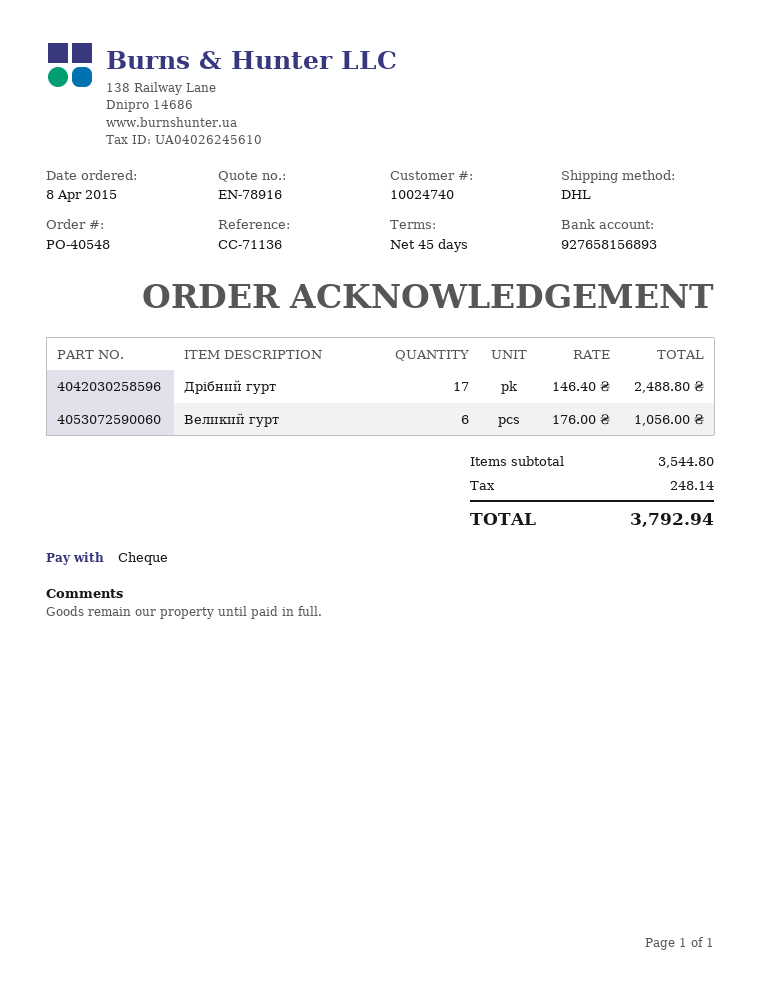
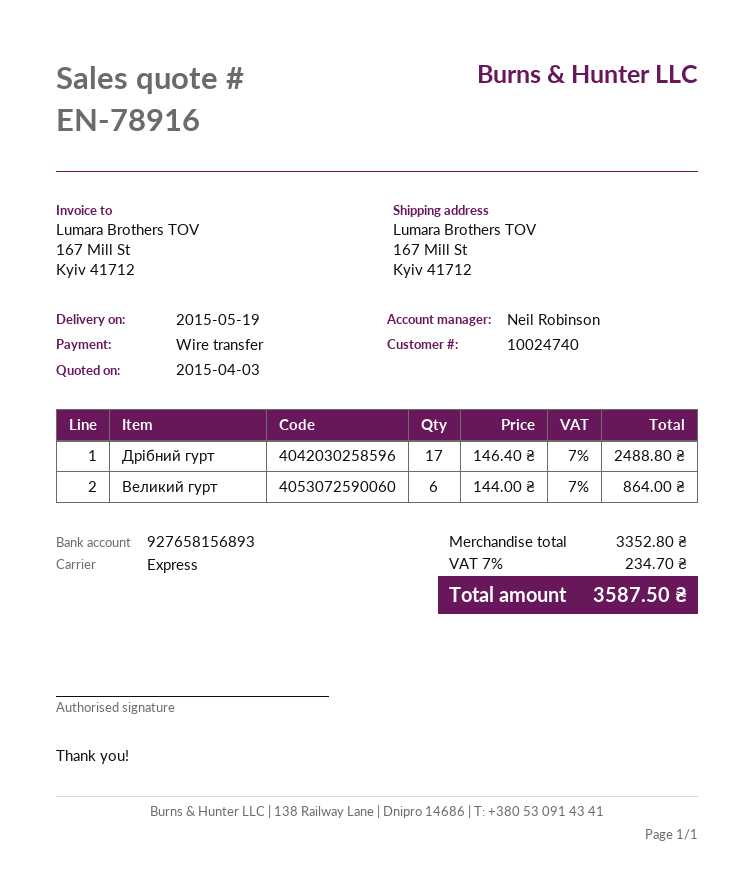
payment method: cheque -> bank transfer
shipping method: DHL -> express
Великий гурт: 6 x 176.00 = 1056.00 -> 6 x 144.00 = 864.00
subtotal: 3544.80 -> 3352.80
tax: 248.14 -> 234.70
total: 3792.94 -> 3587.50

